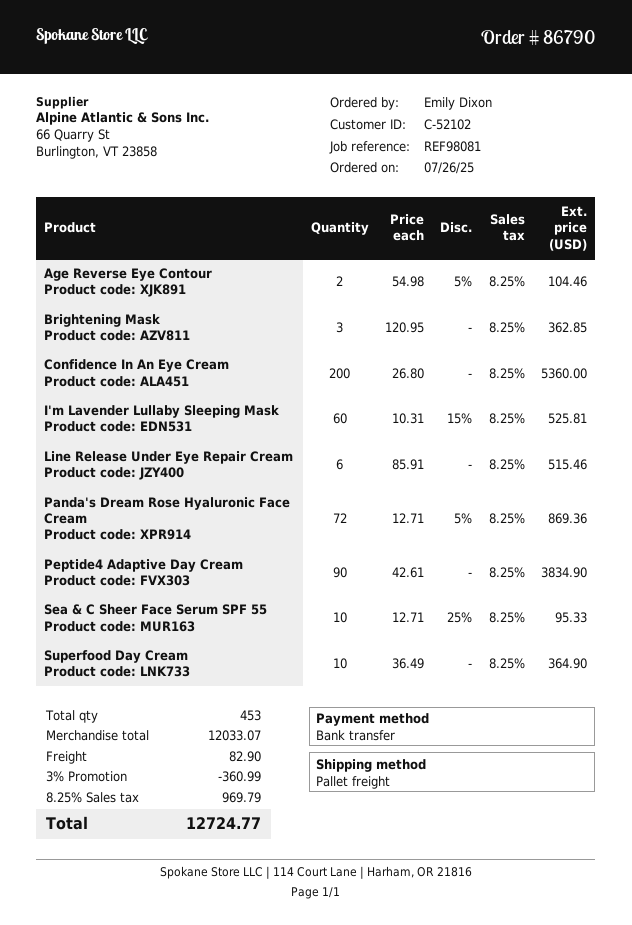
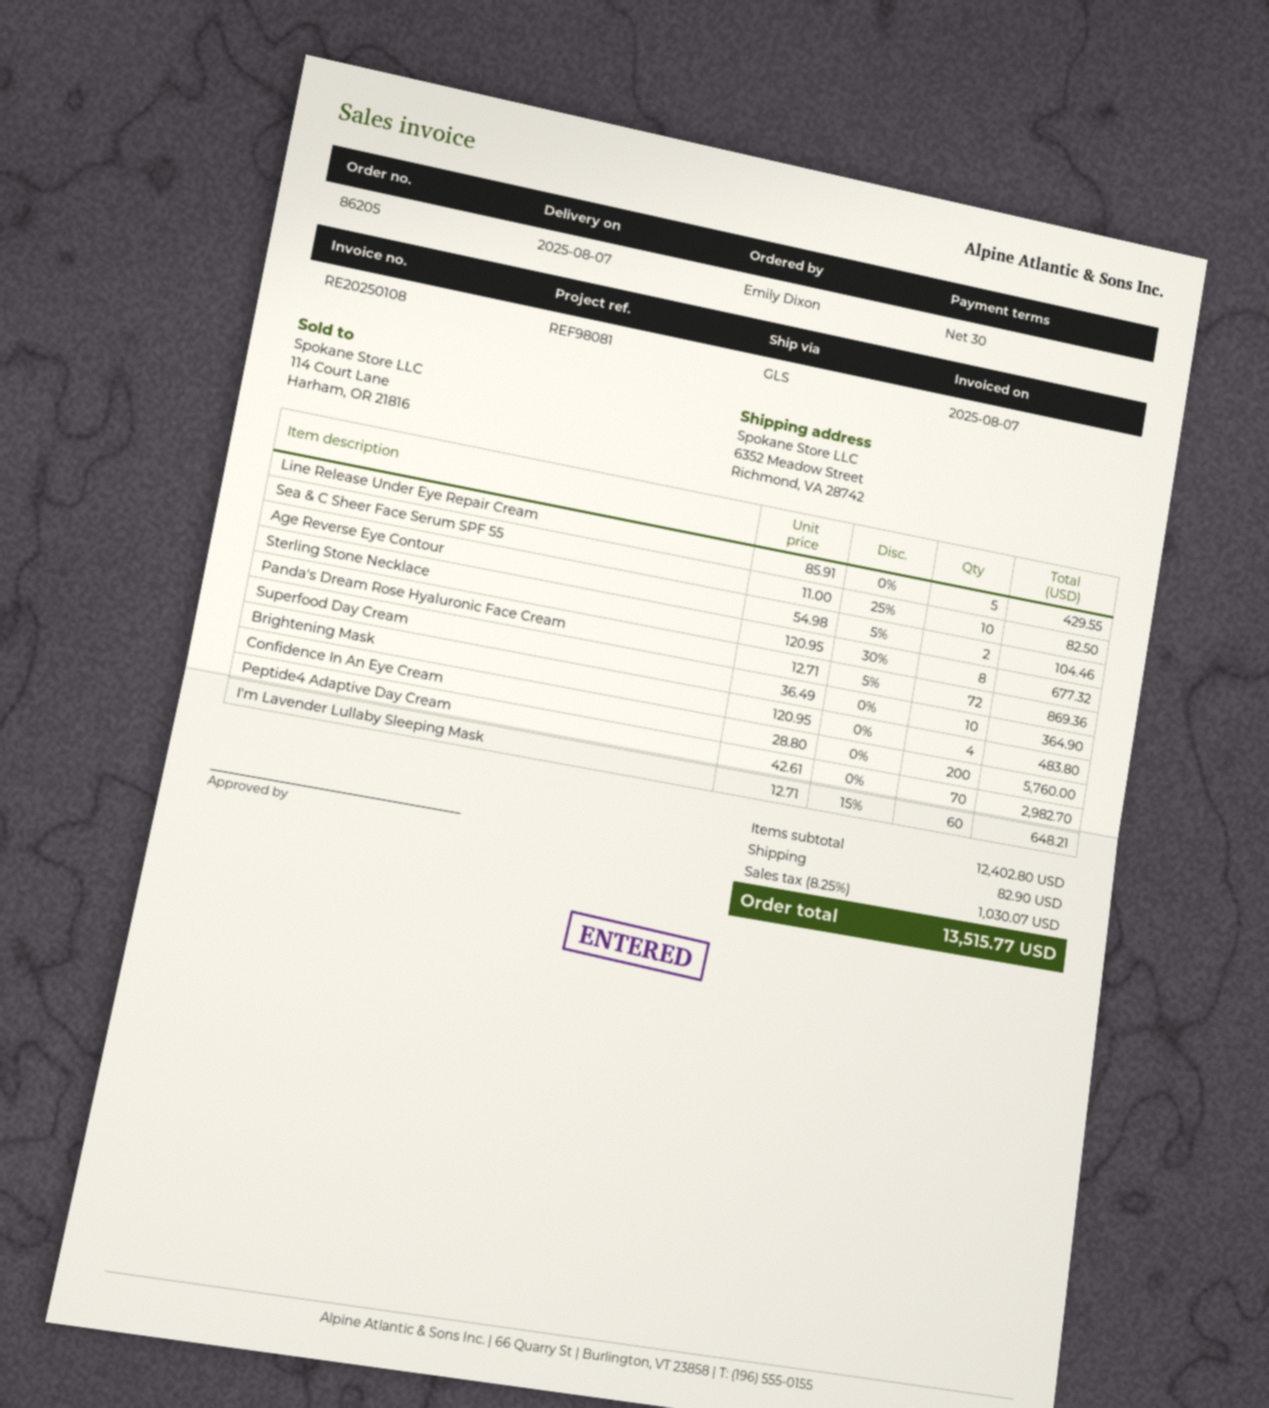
order number: 86790 -> 86205
shipping method: pallet freight -> GLS
Brightening Mask: 3 x 120.95 = 362.85 -> 4 x 120.95 = 483.80
Confidence In An Eye Cream: 200 x 26.80 = 5360.00 -> 200 x 28.80 = 5760.00
I'm Lavender Lullaby Sleeping Mask: 60 x 10.31 - 15% = 525.81 -> 60 x 12.71 - 15% = 648.21
Line Release Under Eye Repair Cream: 6 x 85.91 = 515.46 -> 5 x 85.91 = 429.55
Peptide4 Adaptive Day Cream: 90 x 42.61 = 3834.90 -> 70 x 42.61 = 2982.70
Sea & C Sheer Face Serum SPF 55: 10 x 12.71 - 25% = 95.33 -> 10 x 11.00 - 25% = 82.50
Sterling Stone Necklace: none -> 8 x 120.95 - 30% = 677.32
subtotal: 12033.07 -> 12402.80
discount: 3% = 360.99 -> none
tax: 8.25% = 969.79 -> 8.25% = 1030.07
total: 12724.77 -> 13515.77

